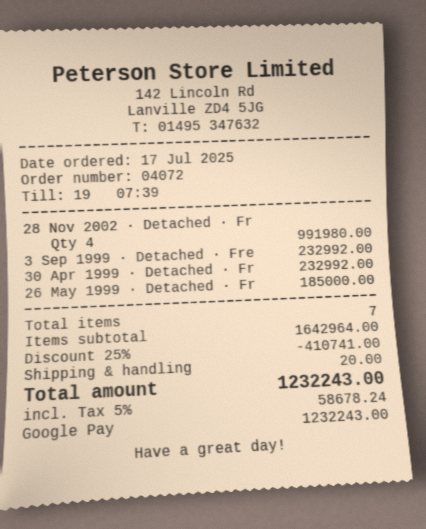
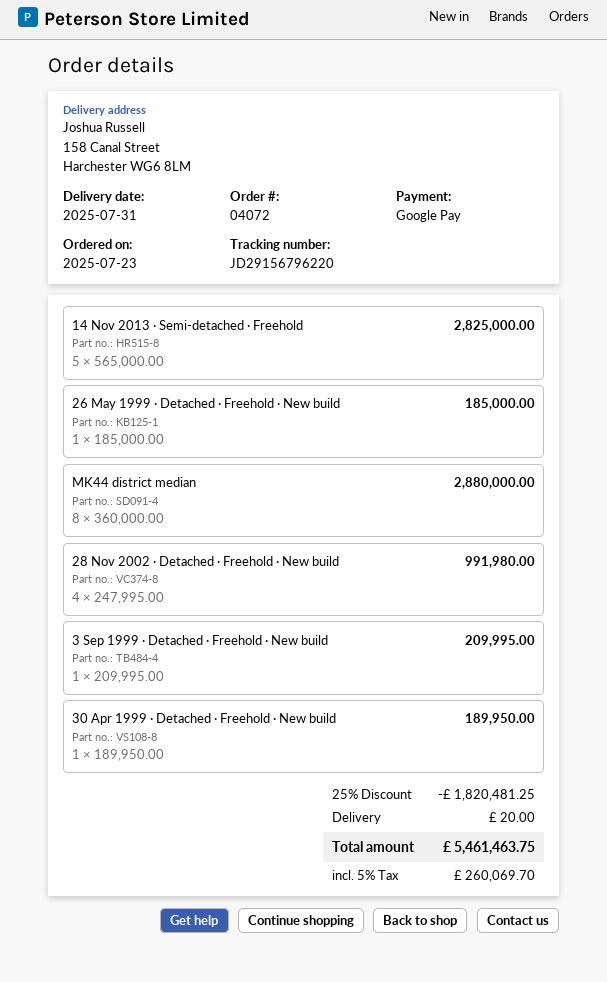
order date: 2025-07-17 -> 2025-07-23
3 Sep 1999 · Detached · Fre: 1 for 232992.00 -> 1 for 209995.00
30 Apr 1999 · Detached · Fr: 1 for 232992.00 -> 1 for 189950.00
14 Nov 2013 · Semi-detached · Freehold: none -> 5 for 2825000.00
MK44 district median: none -> 8 for 2880000.00
discount: 25% = 410741.00 -> 25% = 1820481.25
tax: 5% = 58678.24 -> 5% = 260069.70
total: 1232243.00 -> 5461463.75

